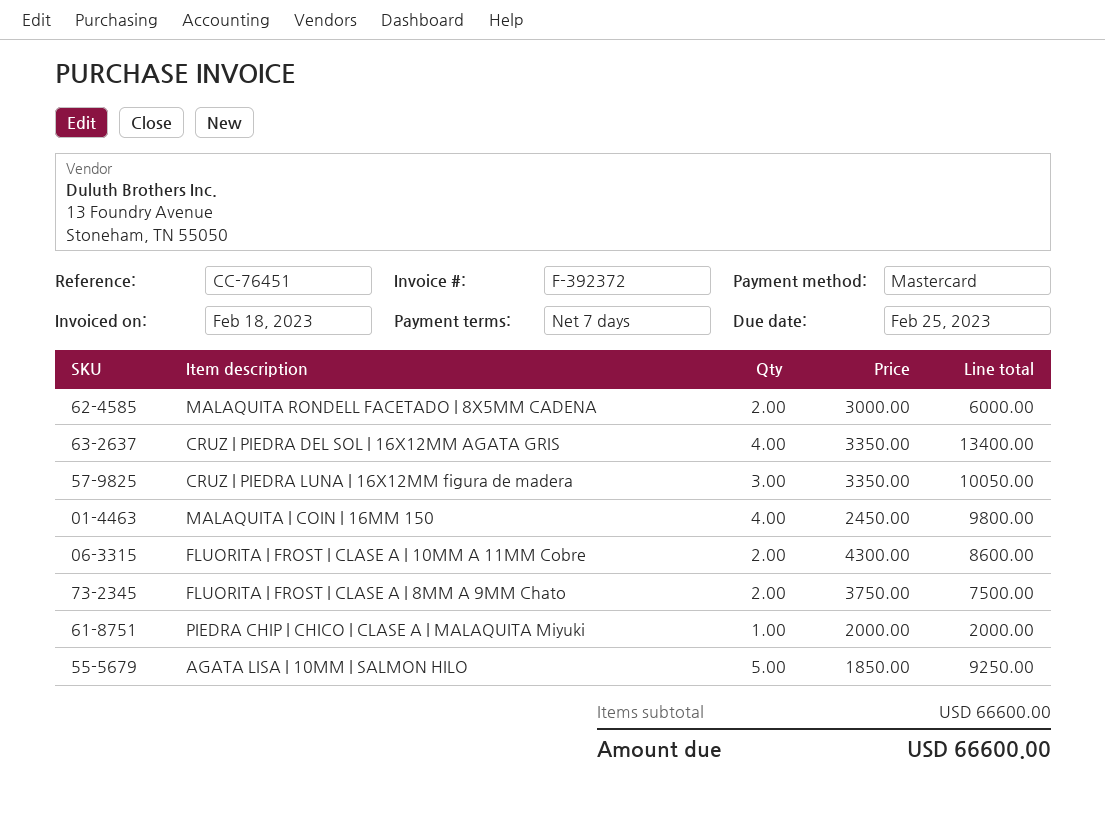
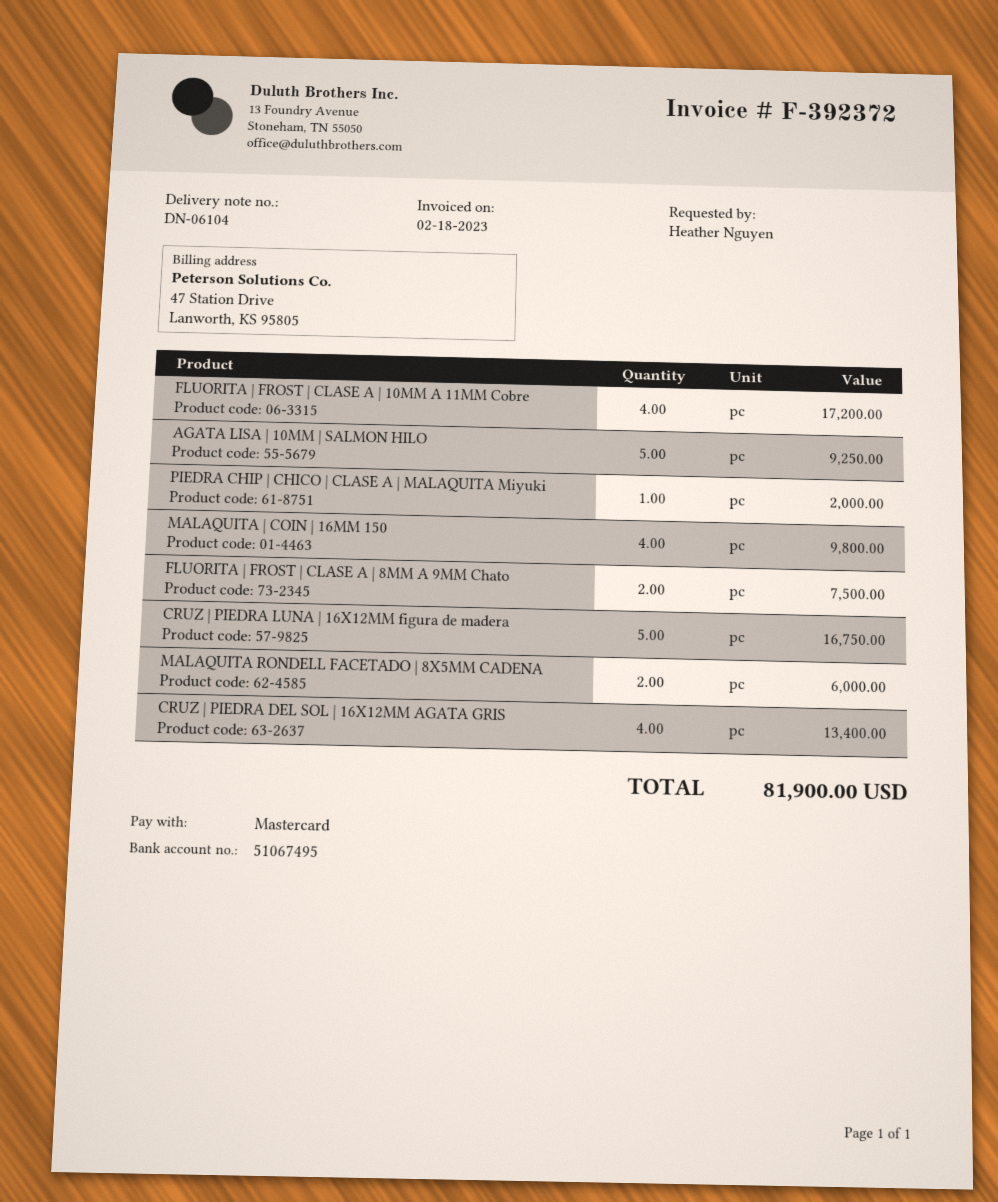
CRUZ | PIEDRA LUNA | 16X12MM figura de madera: 3 for 10050.00 -> 5 for 16750.00
FLUORITA | FROST | CLASE A | 10MM A 11MM Cobre: 2 for 8600.00 -> 4 for 17200.00
total: 66600.00 -> 81900.00

